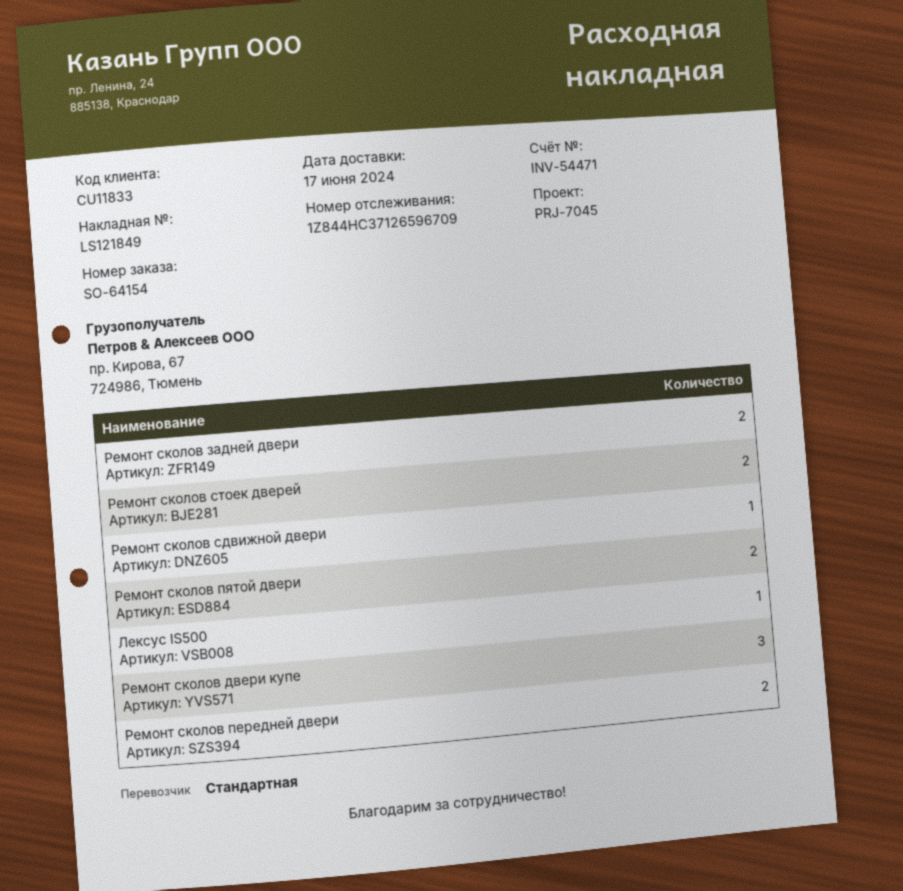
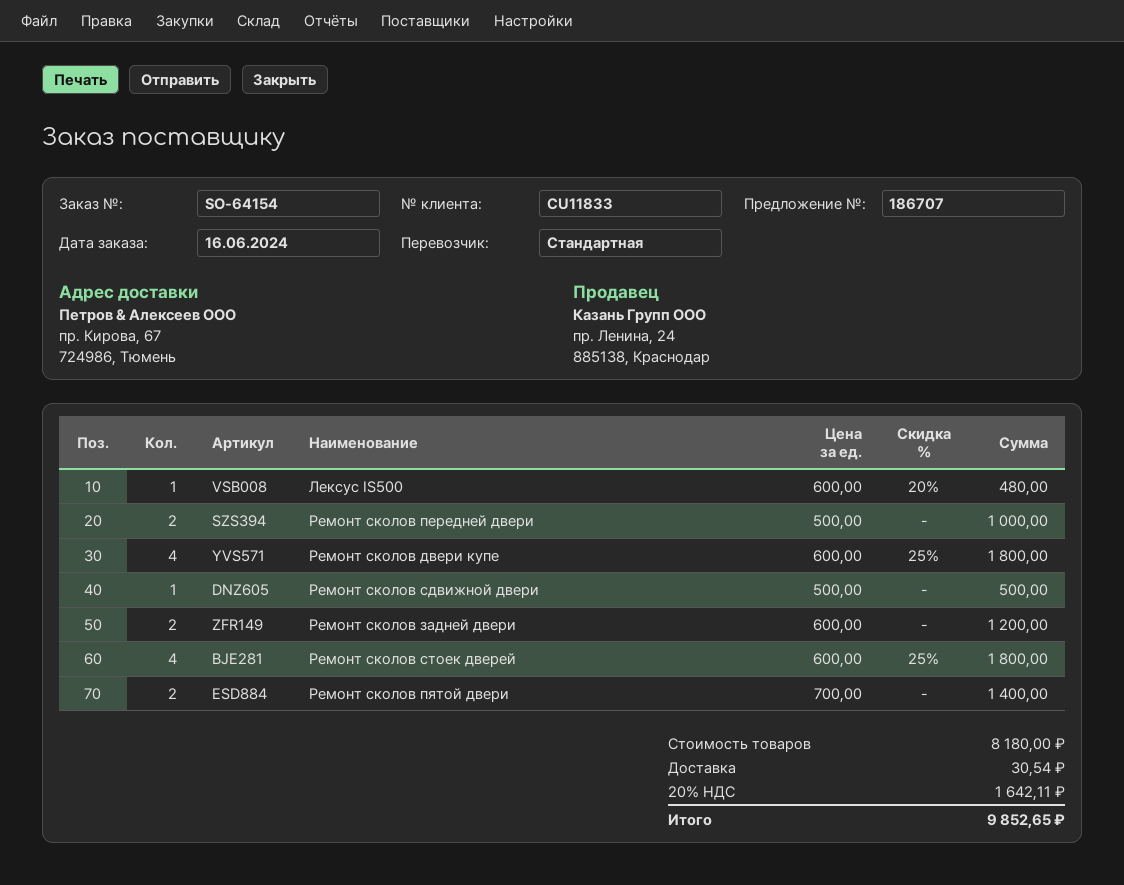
Ремонт сколов стоек дверей: 2 -> 4
Ремонт сколов двери купе: 3 -> 4

